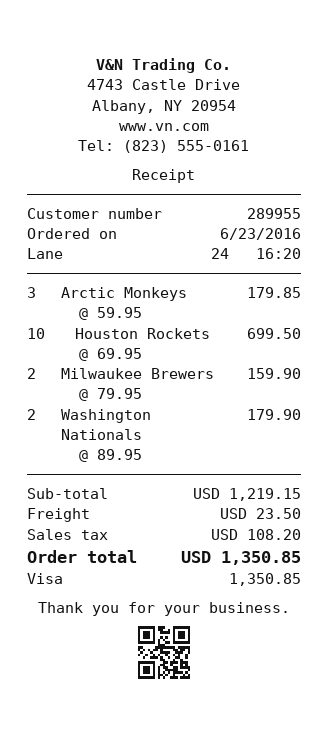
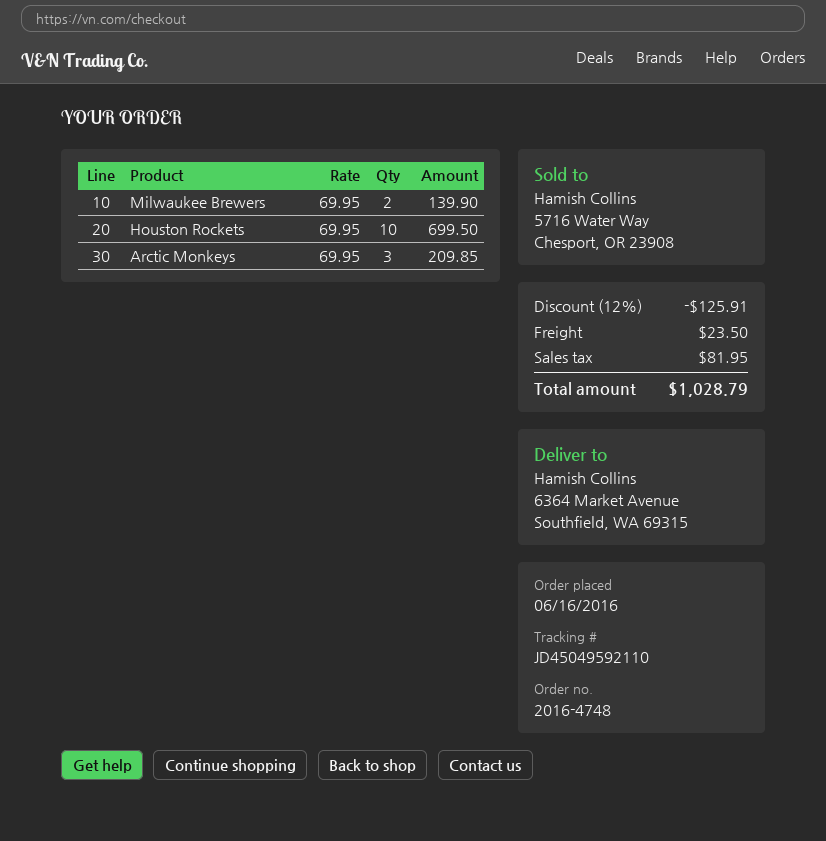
order date: 2016-06-23 -> 2016-06-16
Arctic Monkeys: 3 x 59.95 = 179.85 -> 3 x 69.95 = 209.85
Milwaukee Brewers: 2 x 79.95 = 159.90 -> 2 x 69.95 = 139.90
Washington Nationals: 2 x 89.95 = 179.90 -> none
discount: none -> 12% = 125.91
tax: 108.20 -> 81.95
total: 1350.85 -> 1028.79

